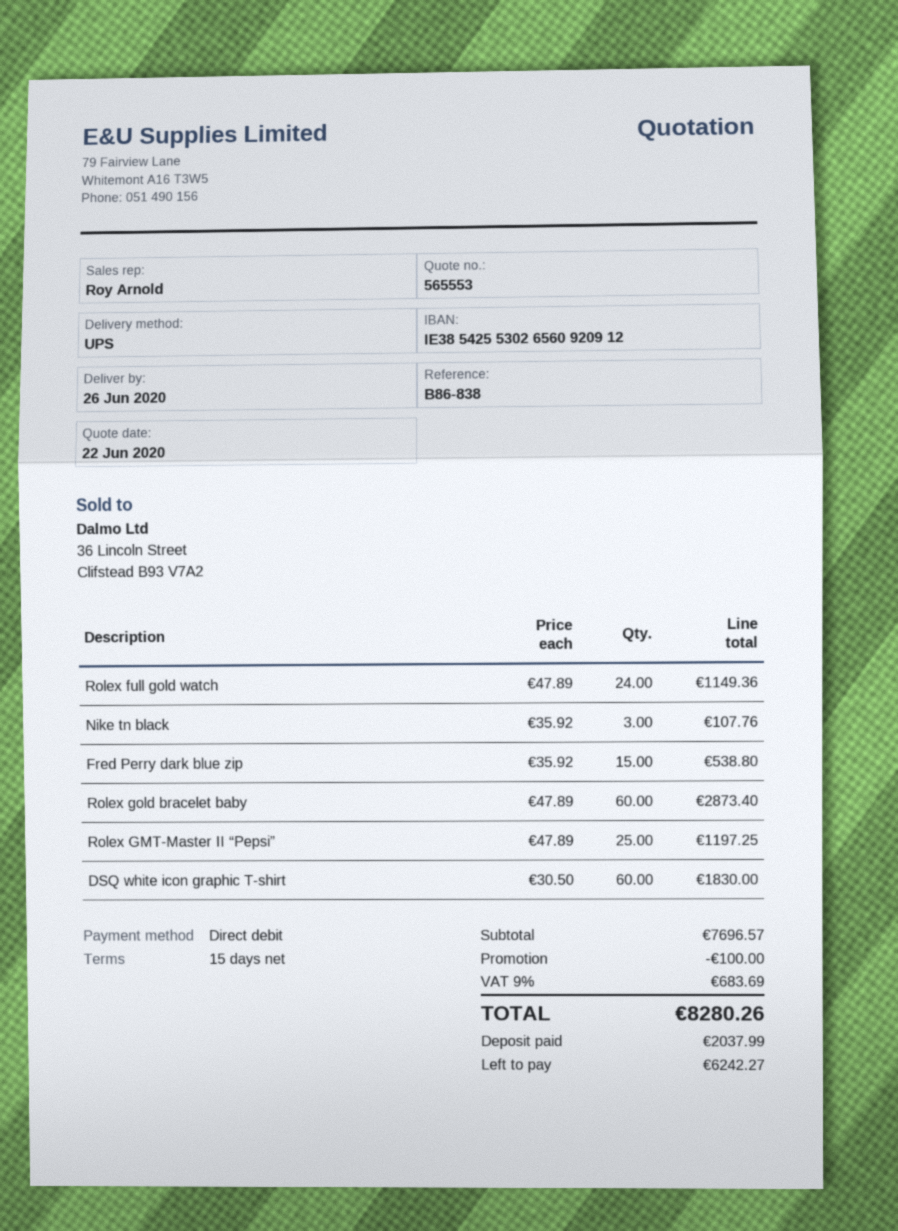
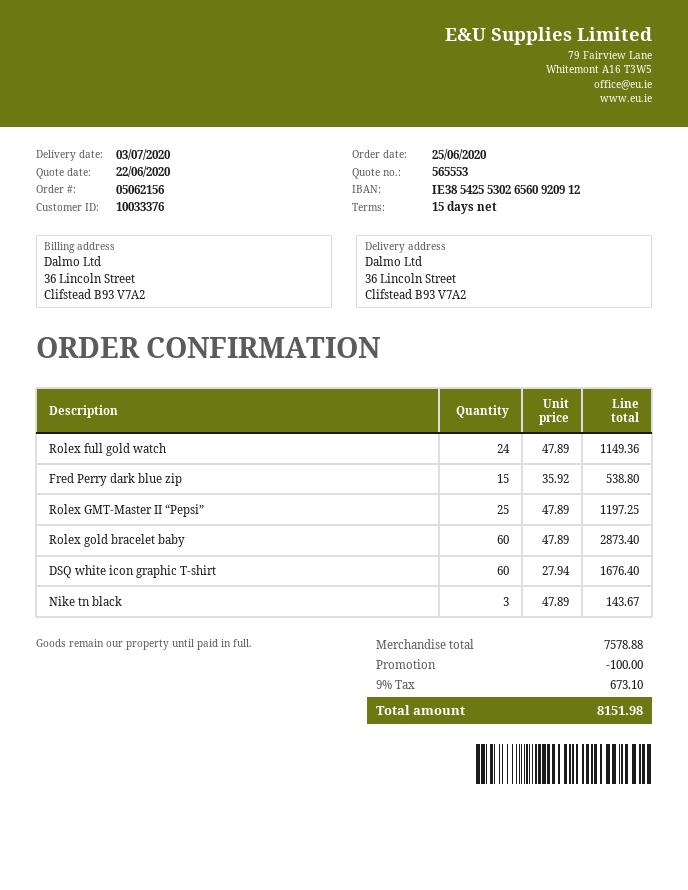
delivery date: 2020-06-26 -> 2020-07-03
Nike tn black: 3 x 35.92 = 107.76 -> 3 x 47.89 = 143.67
DSQ white icon graphic T-shirt: 60 x 30.50 = 1830.00 -> 60 x 27.94 = 1676.40
subtotal: 7696.57 -> 7578.88
tax: 9% = 683.69 -> 9% = 673.10
total: 8280.26 -> 8151.98

